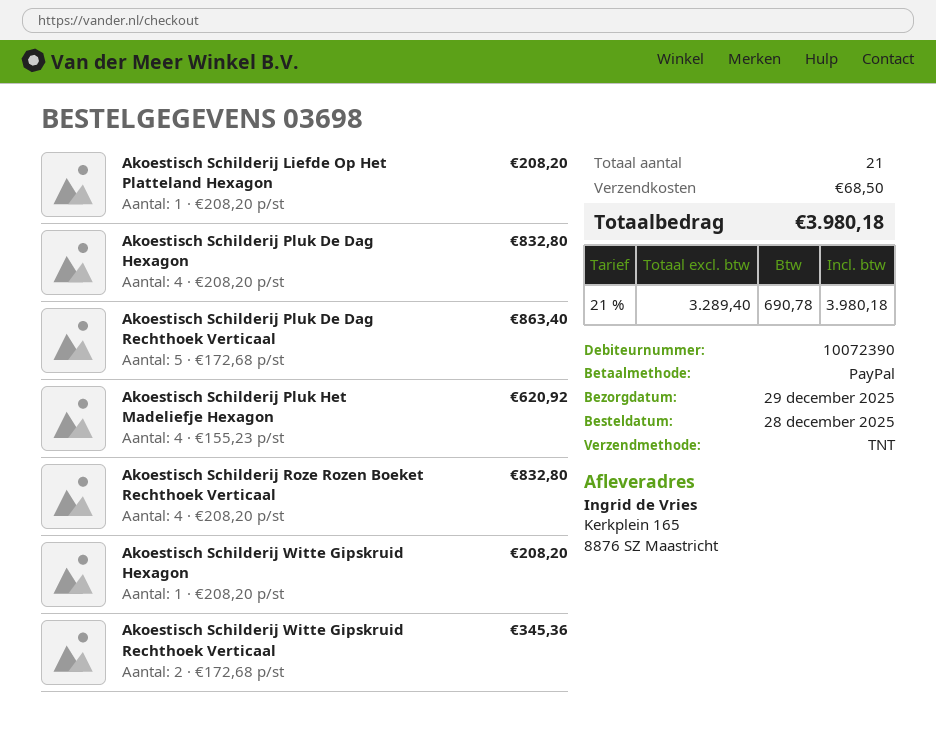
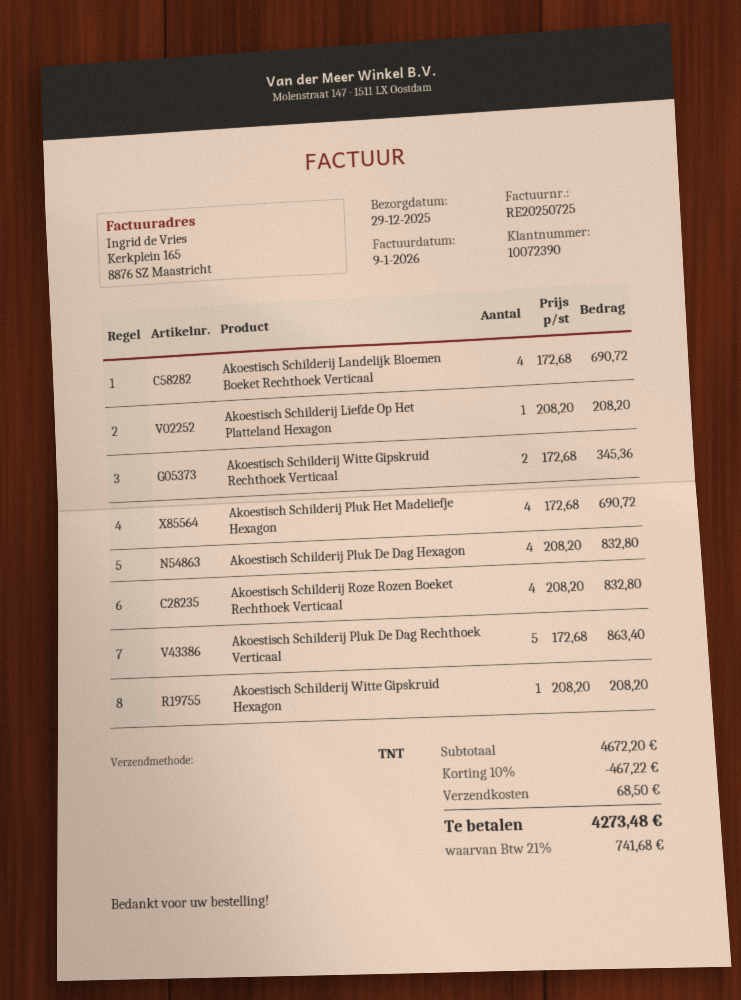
Akoestisch Schilderij Pluk Het Madeliefje Hexagon: 4 x 155.23 = 620.92 -> 4 x 172.68 = 690.72
Akoestisch Schilderij Landelijk Bloemen Boeket Rechthoek Verticaal: none -> 4 x 172.68 = 690.72
discount: none -> 10% = 467.22
tax: 21% = 690.78 -> 21% = 741.68
total: 3980.18 -> 4273.48

